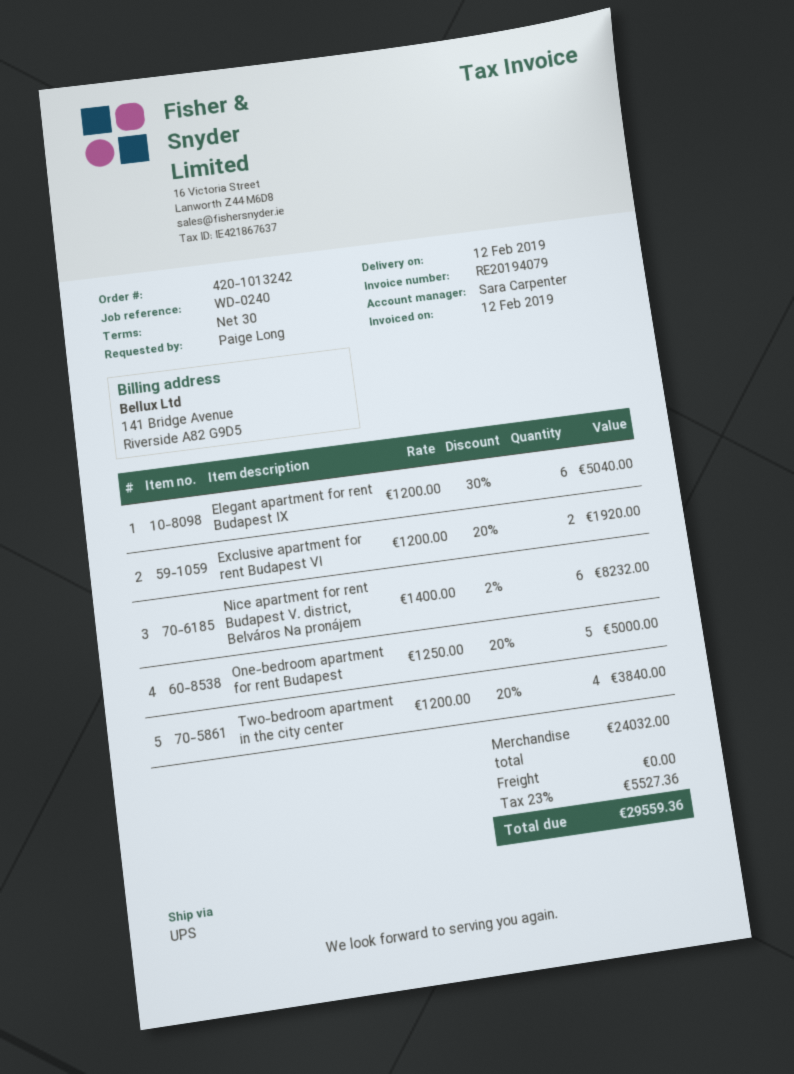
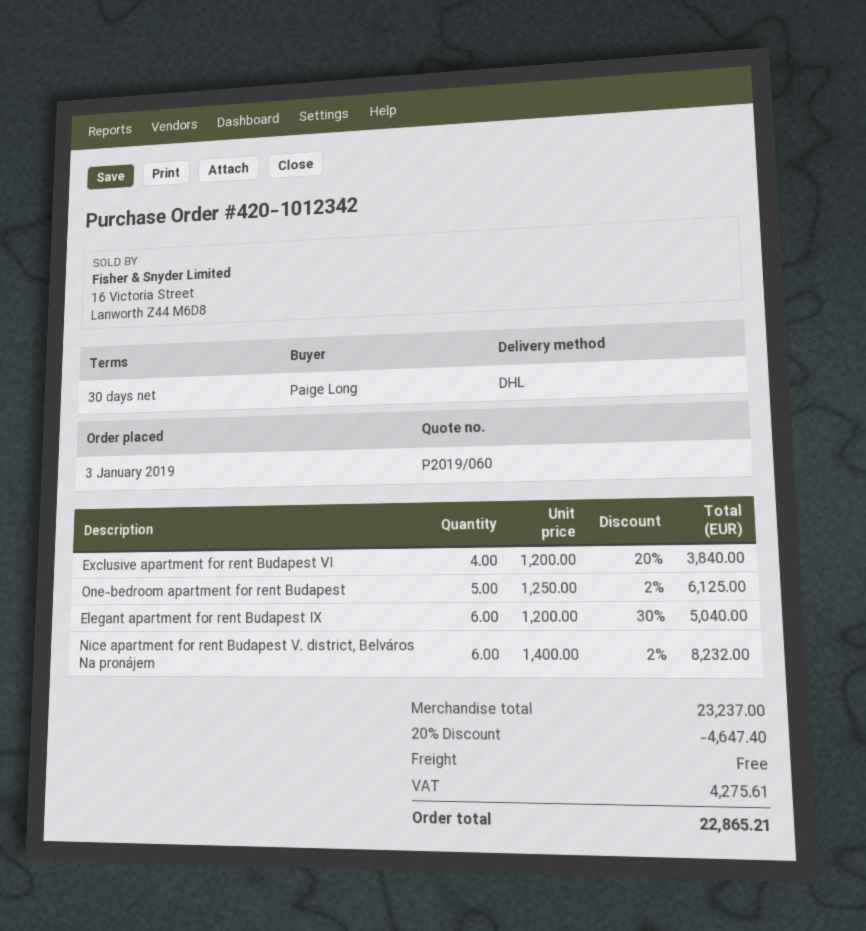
order number: 420-1013242 -> 420-1012342
shipping method: UPS -> DHL
Exclusive apartment for rent Budapest VI: 2 x 1200.00 - 20% = 1920.00 -> 4 x 1200.00 - 20% = 3840.00
One-bedroom apartment for rent Budapest: 5 x 1250.00 - 20% = 5000.00 -> 5 x 1250.00 - 2% = 6125.00
Two-bedroom apartment in the city center: 4 x 1200.00 - 20% = 3840.00 -> none
subtotal: 24032.00 -> 23237.00
discount: none -> 20% = 4647.40
tax: 5527.36 -> 4275.61
total: 29559.36 -> 22865.21

